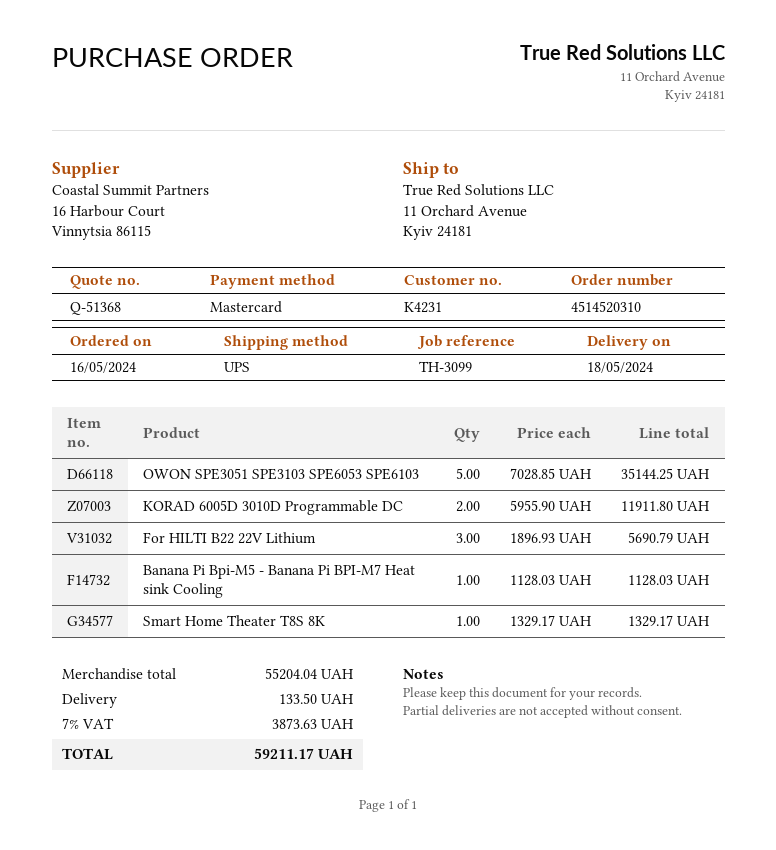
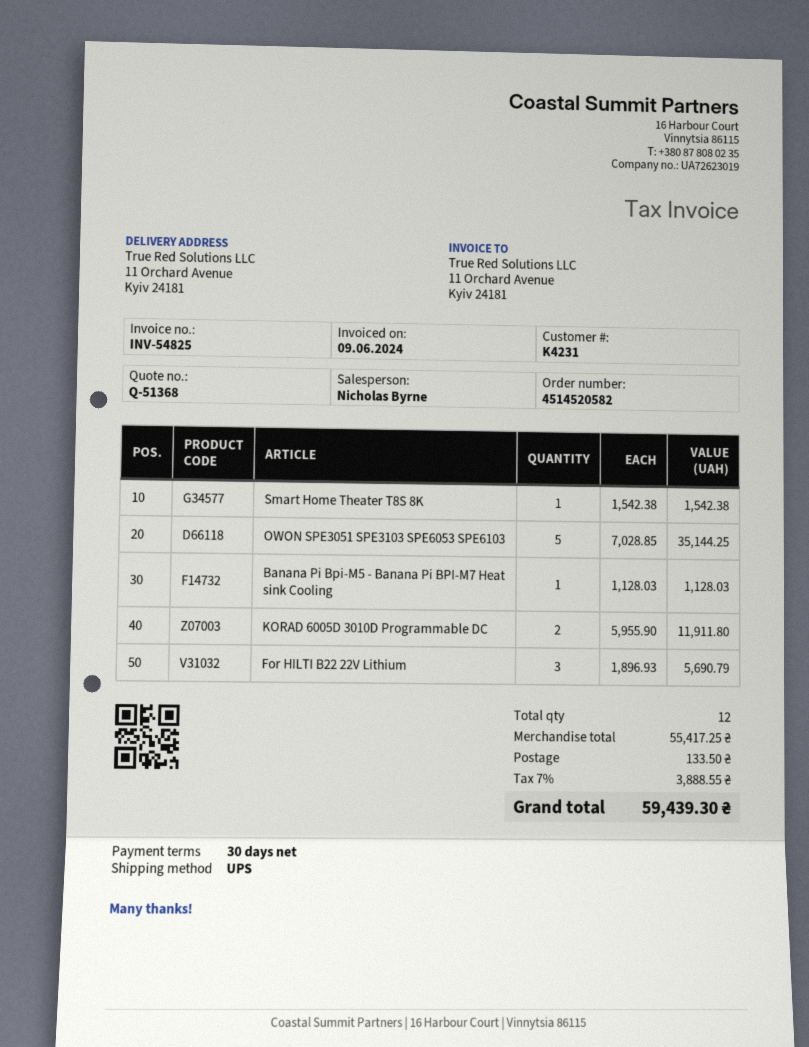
order number: 4514520310 -> 4514520582
Smart Home Theater T8S 8K: 1 x 1329.17 = 1329.17 -> 1 x 1542.38 = 1542.38
subtotal: 55204.04 -> 55417.25
tax: 7% = 3873.63 -> 7% = 3888.55
total: 59211.17 -> 59439.30

